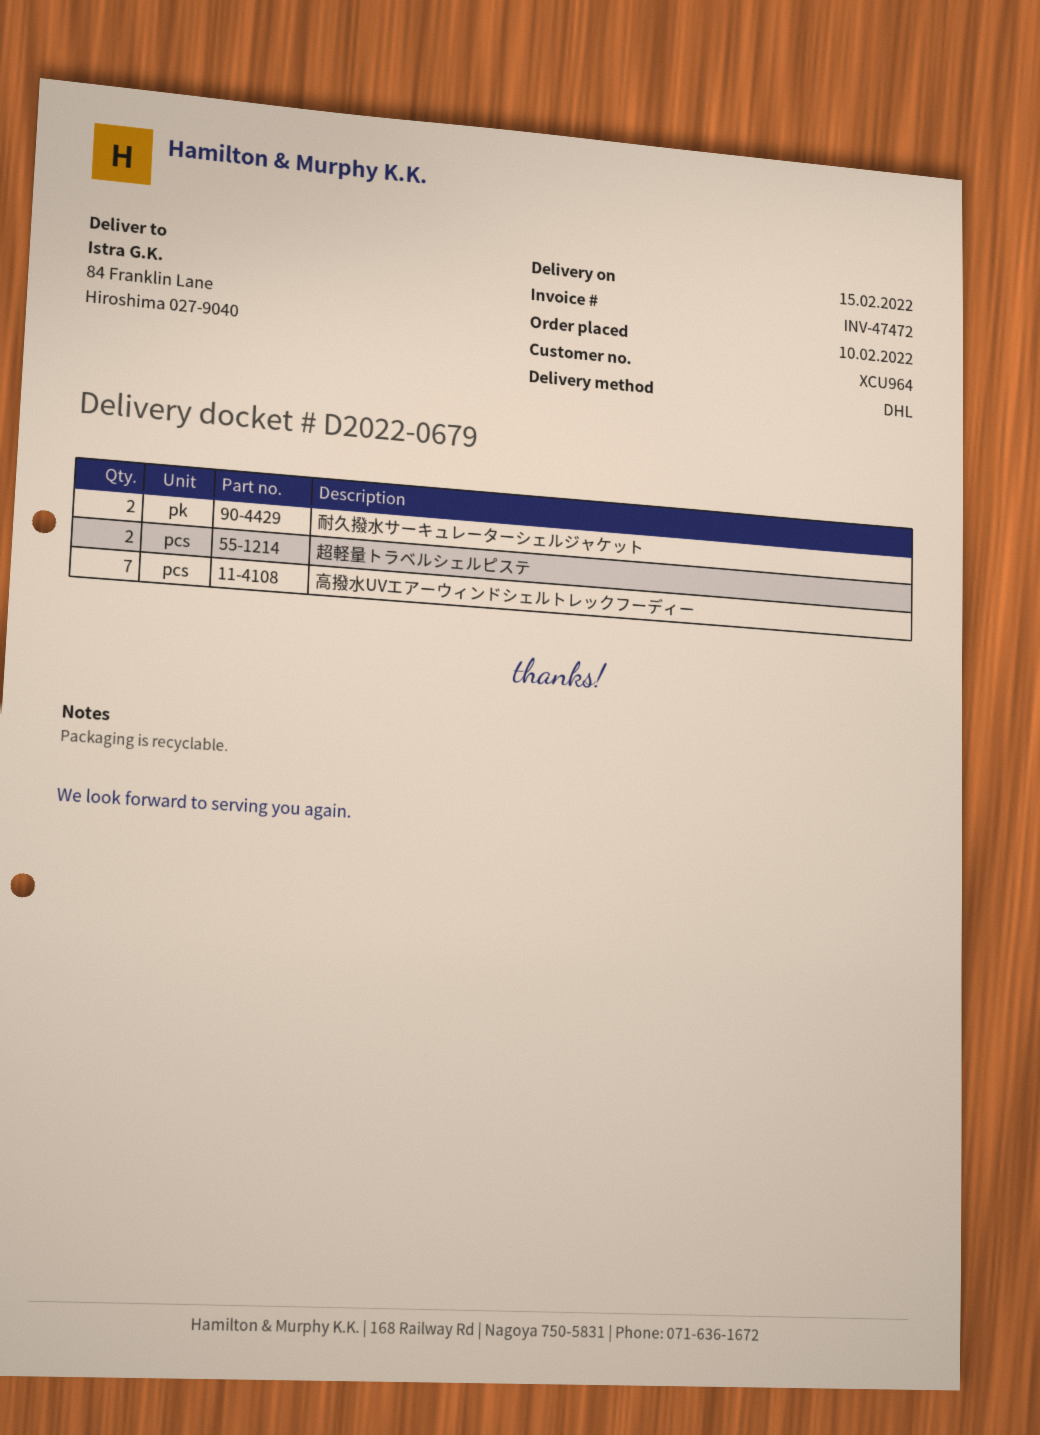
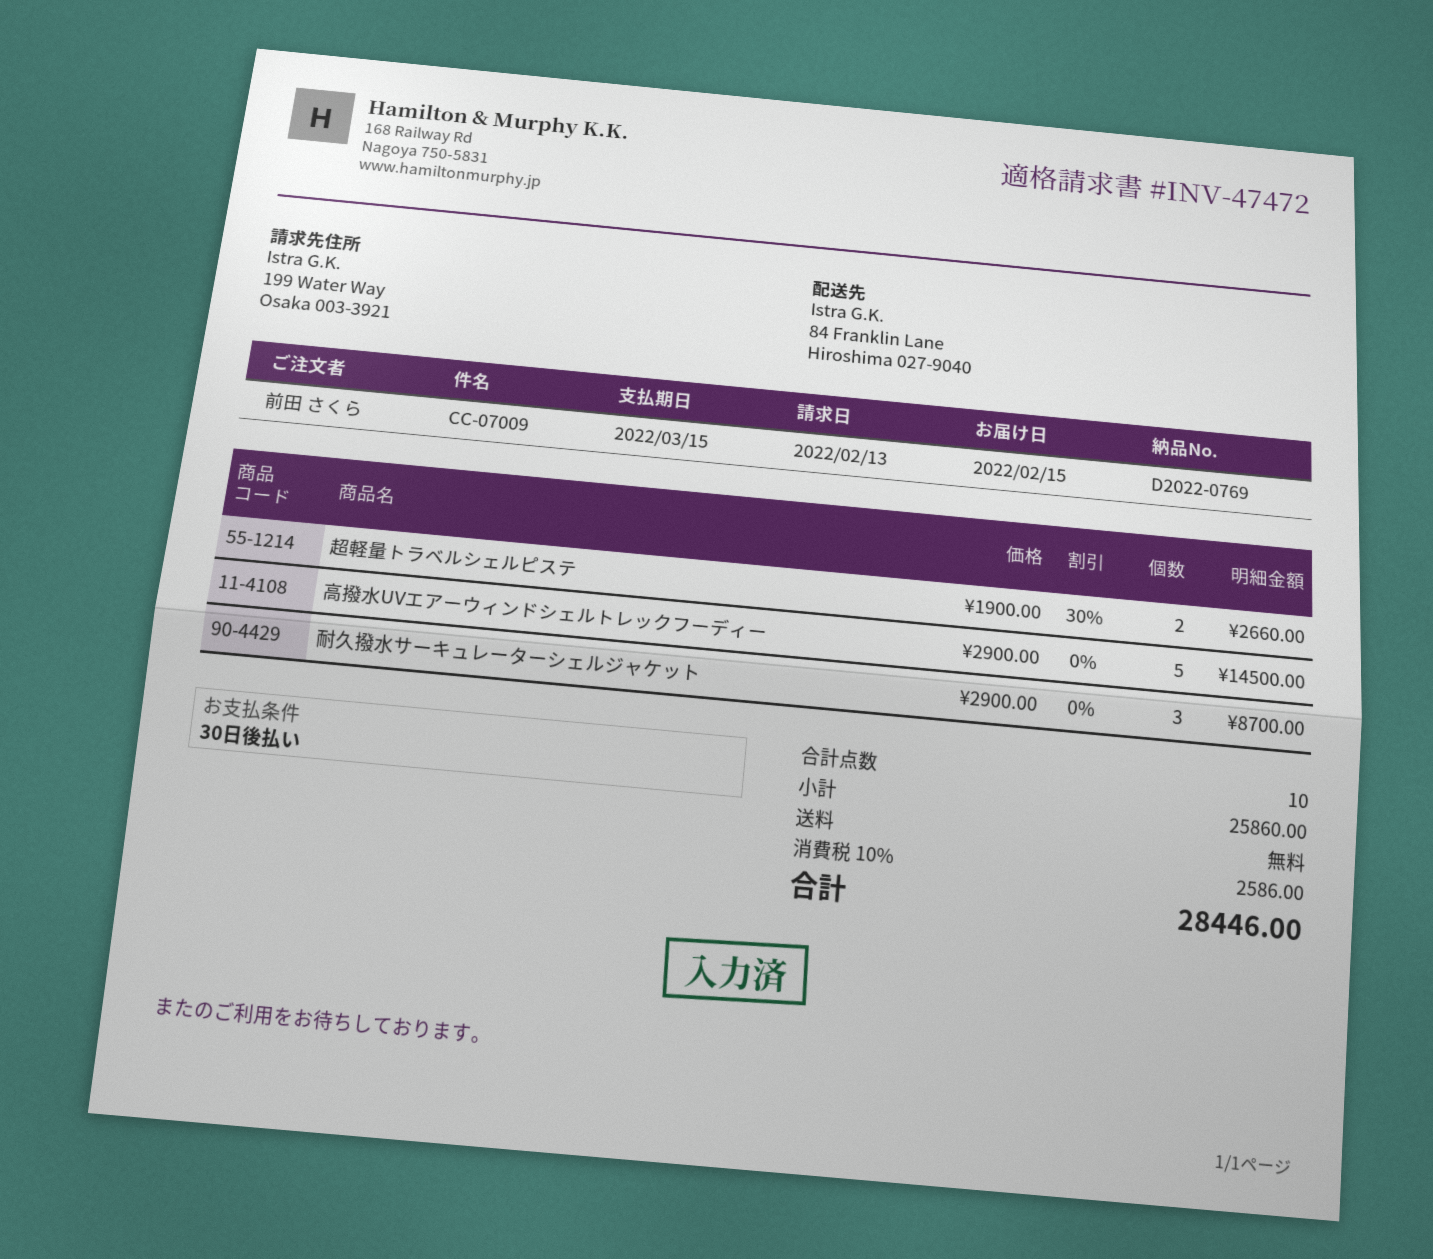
delivery note number: D2022-0679 -> D2022-0769
耐久撥水サーキュレーターシェルジャケット: 2 -> 3
高撥水UVエアーウィンドシェルトレックフーディー: 7 -> 5

